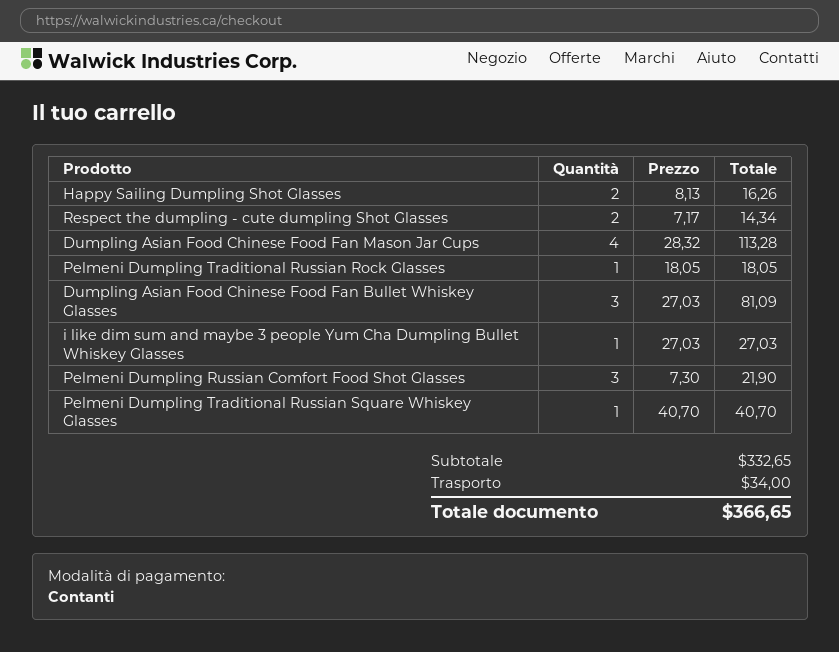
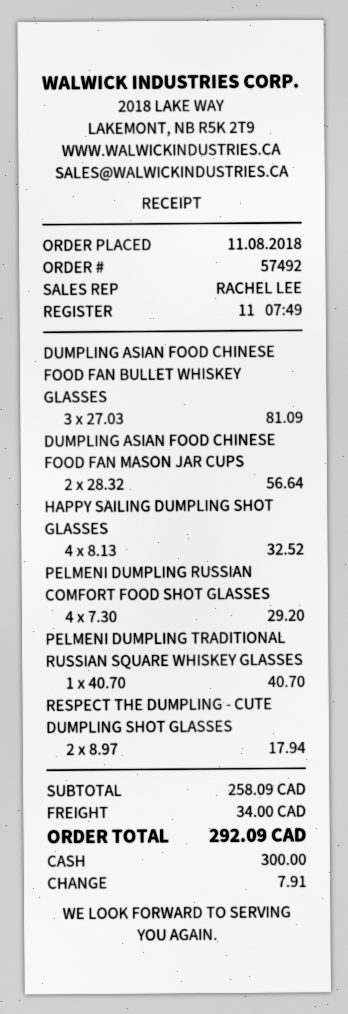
Happy Sailing Dumpling Shot Glasses: 2 x 8.13 = 16.26 -> 4 x 8.13 = 32.52
Respect the dumpling - cute dumpling Shot Glasses: 2 x 7.17 = 14.34 -> 2 x 8.97 = 17.94
Dumpling Asian Food Chinese Food Fan Mason Jar Cups: 4 x 28.32 = 113.28 -> 2 x 28.32 = 56.64
Pelmeni Dumpling Traditional Russian Rock Glasses: 1 x 18.05 = 18.05 -> none
i like dim sum and maybe 3 people Yum Cha Dumpling Bullet Whiskey Glasses: 1 x 27.03 = 27.03 -> none
Pelmeni Dumpling Russian Comfort Food Shot Glasses: 3 x 7.30 = 21.90 -> 4 x 7.30 = 29.20
subtotal: 332.65 -> 258.09
total: 366.65 -> 292.09

